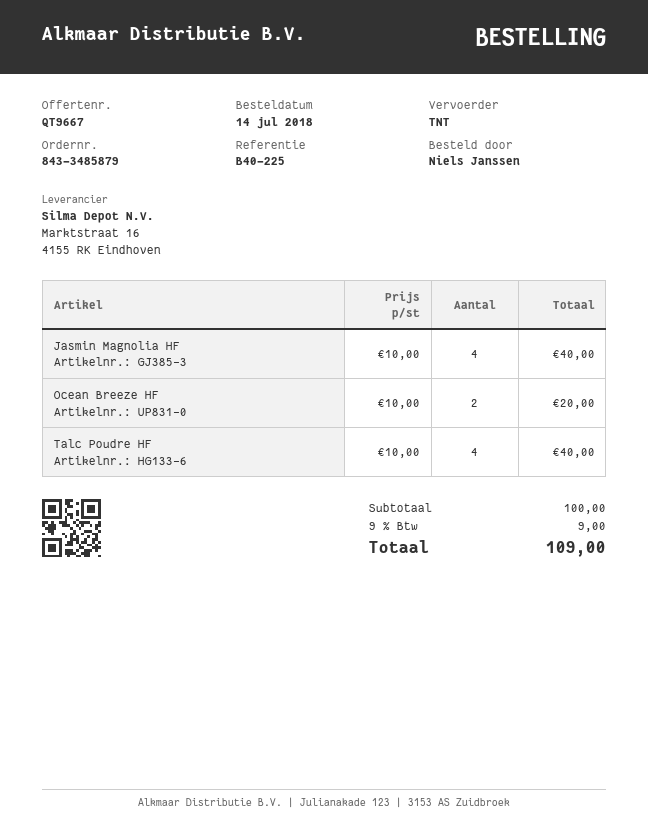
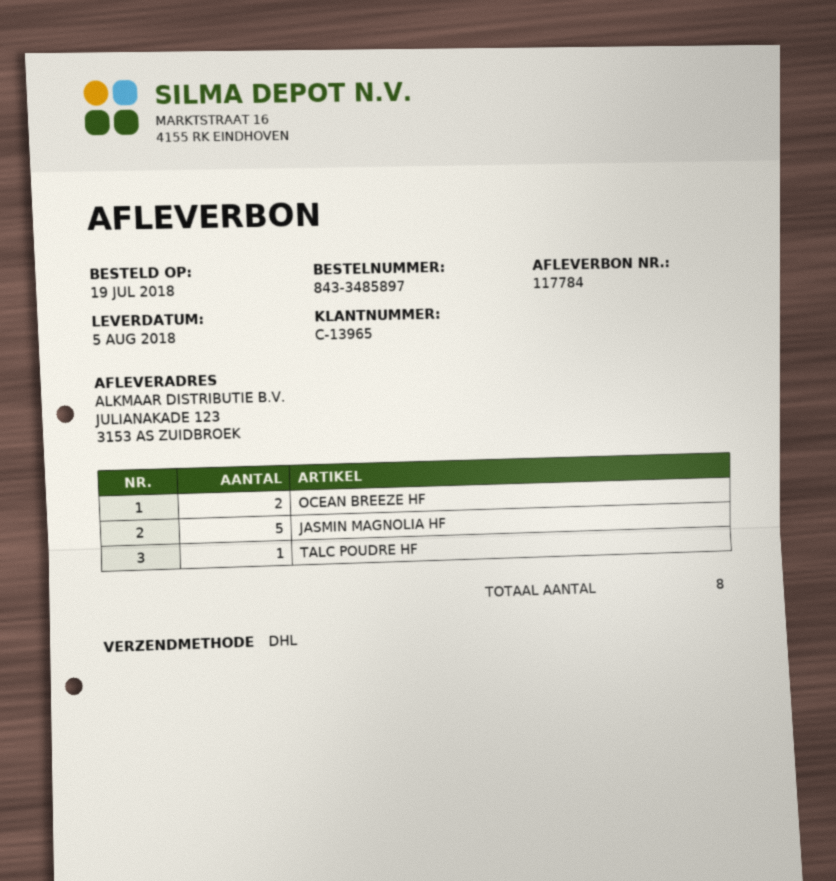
order number: 843-3485879 -> 843-3485897
order date: 2018-07-14 -> 2018-07-19
shipping method: TNT -> DHL
Jasmin Magnolia HF: 4 -> 5
Talc Poudre HF: 4 -> 1

